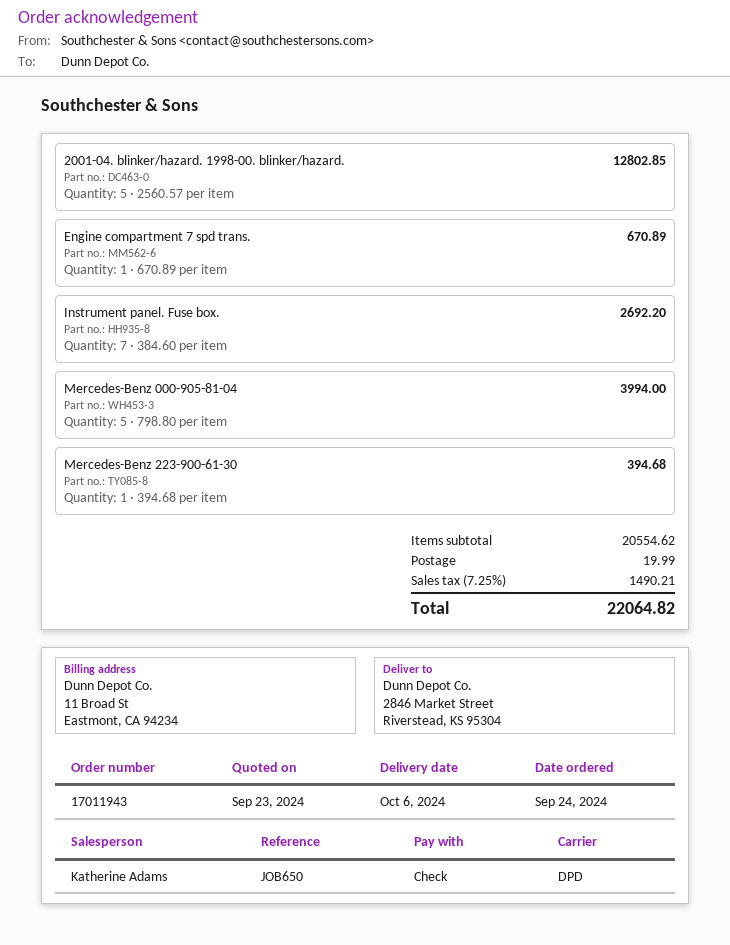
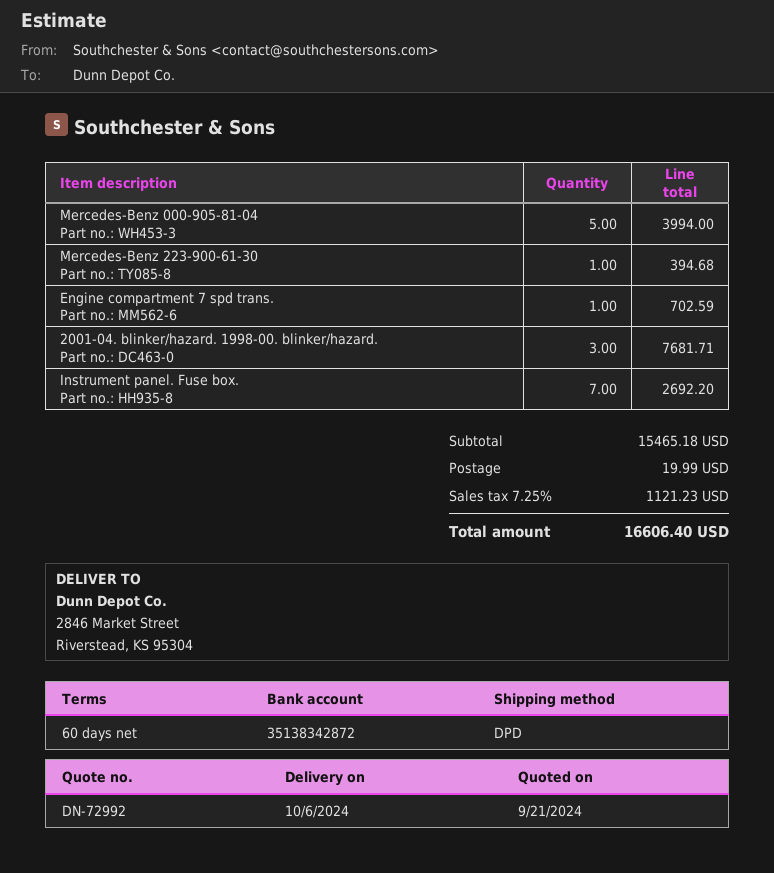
quote date: 2024-09-23 -> 2024-09-21
2001-04. blinker/hazard. 1998-00. blinker/hazard.: 5 for 12802.85 -> 3 for 7681.71
Engine compartment 7 spd trans.: 1 for 670.89 -> 1 for 702.59
subtotal: 20554.62 -> 15465.18
tax: 7.25% = 1490.21 -> 7.25% = 1121.23
total: 22064.82 -> 16606.40

